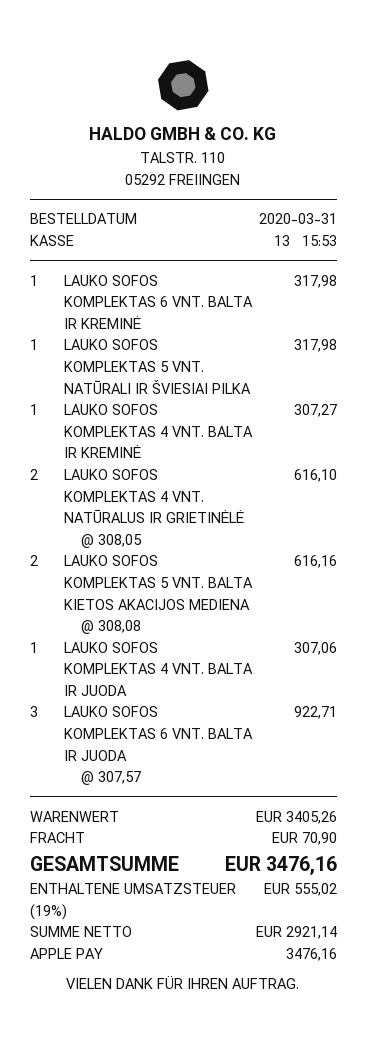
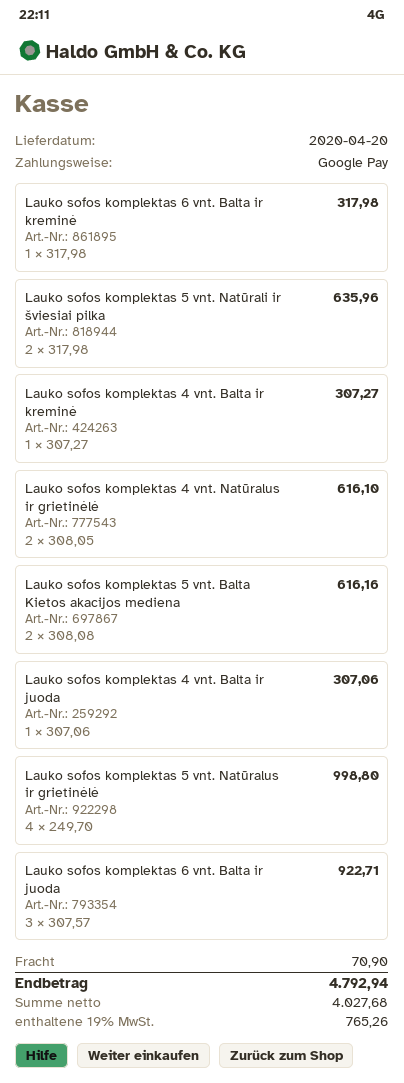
payment method: Apple Pay -> Google Pay
LAUKO SOFOS KOMPLEKTAS 5 VNT. NATŪRALI IR ŠVIESIAI PILKA: 1 x 317.98 = 317.98 -> 2 x 317.98 = 635.96
Lauko sofos komplektas 5 vnt. Natūralus ir grietinėlė: none -> 4 x 249.70 = 998.80
net: 2921.14 -> 4027.68
tax: 19% = 555.02 -> 19% = 765.26
total: 3476.16 -> 4792.94

